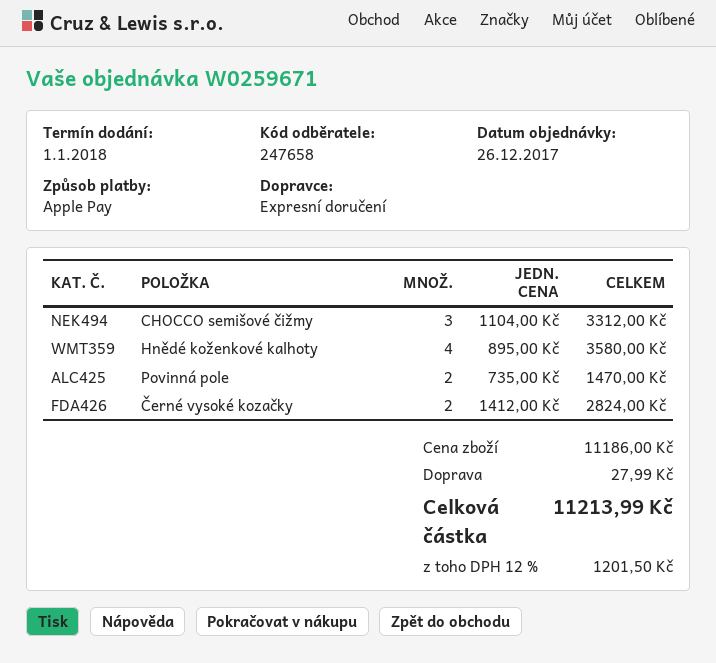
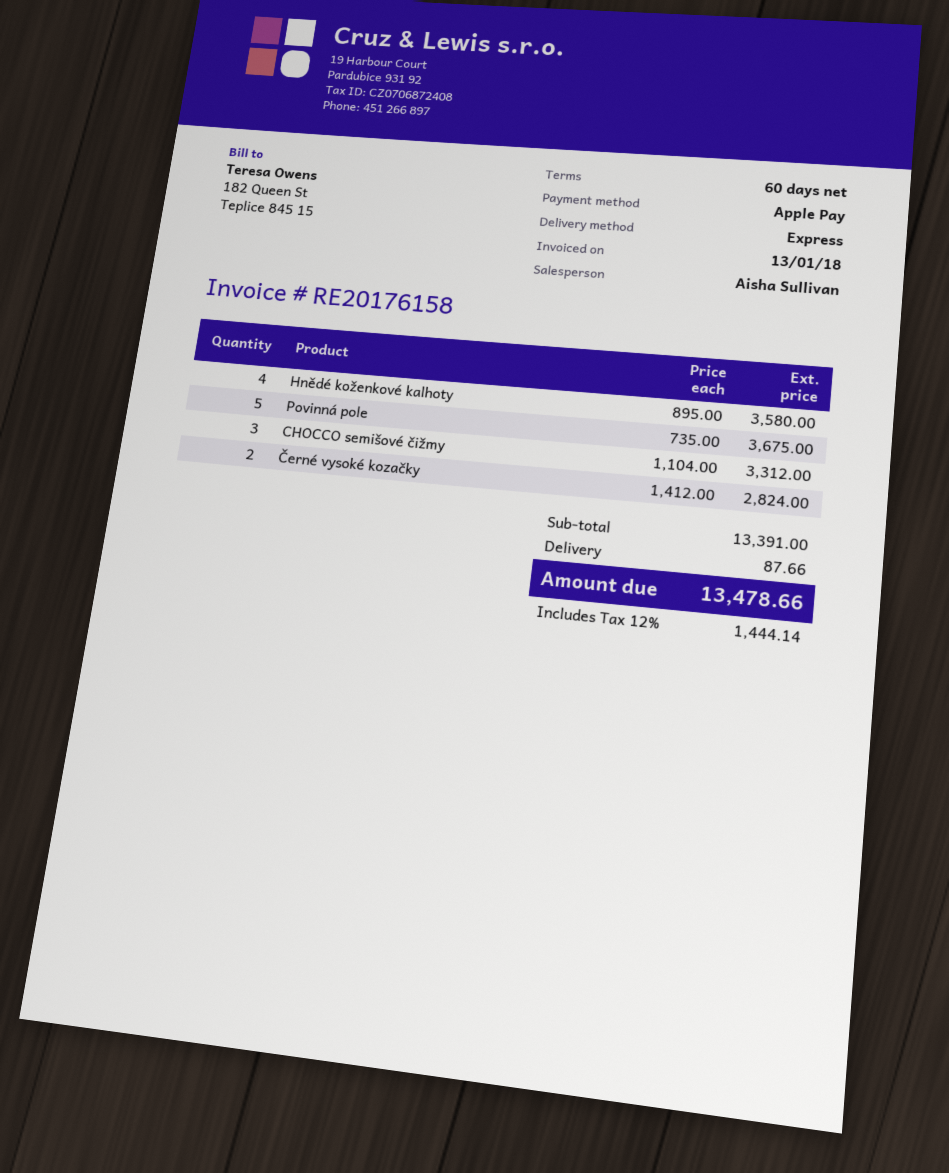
Povinná pole: 2 x 735.00 = 1470.00 -> 5 x 735.00 = 3675.00
subtotal: 11186.00 -> 13391.00
shipping: 27.99 -> 87.66
tax: 12% = 1201.50 -> 12% = 1444.14
total: 11213.99 -> 13478.66

